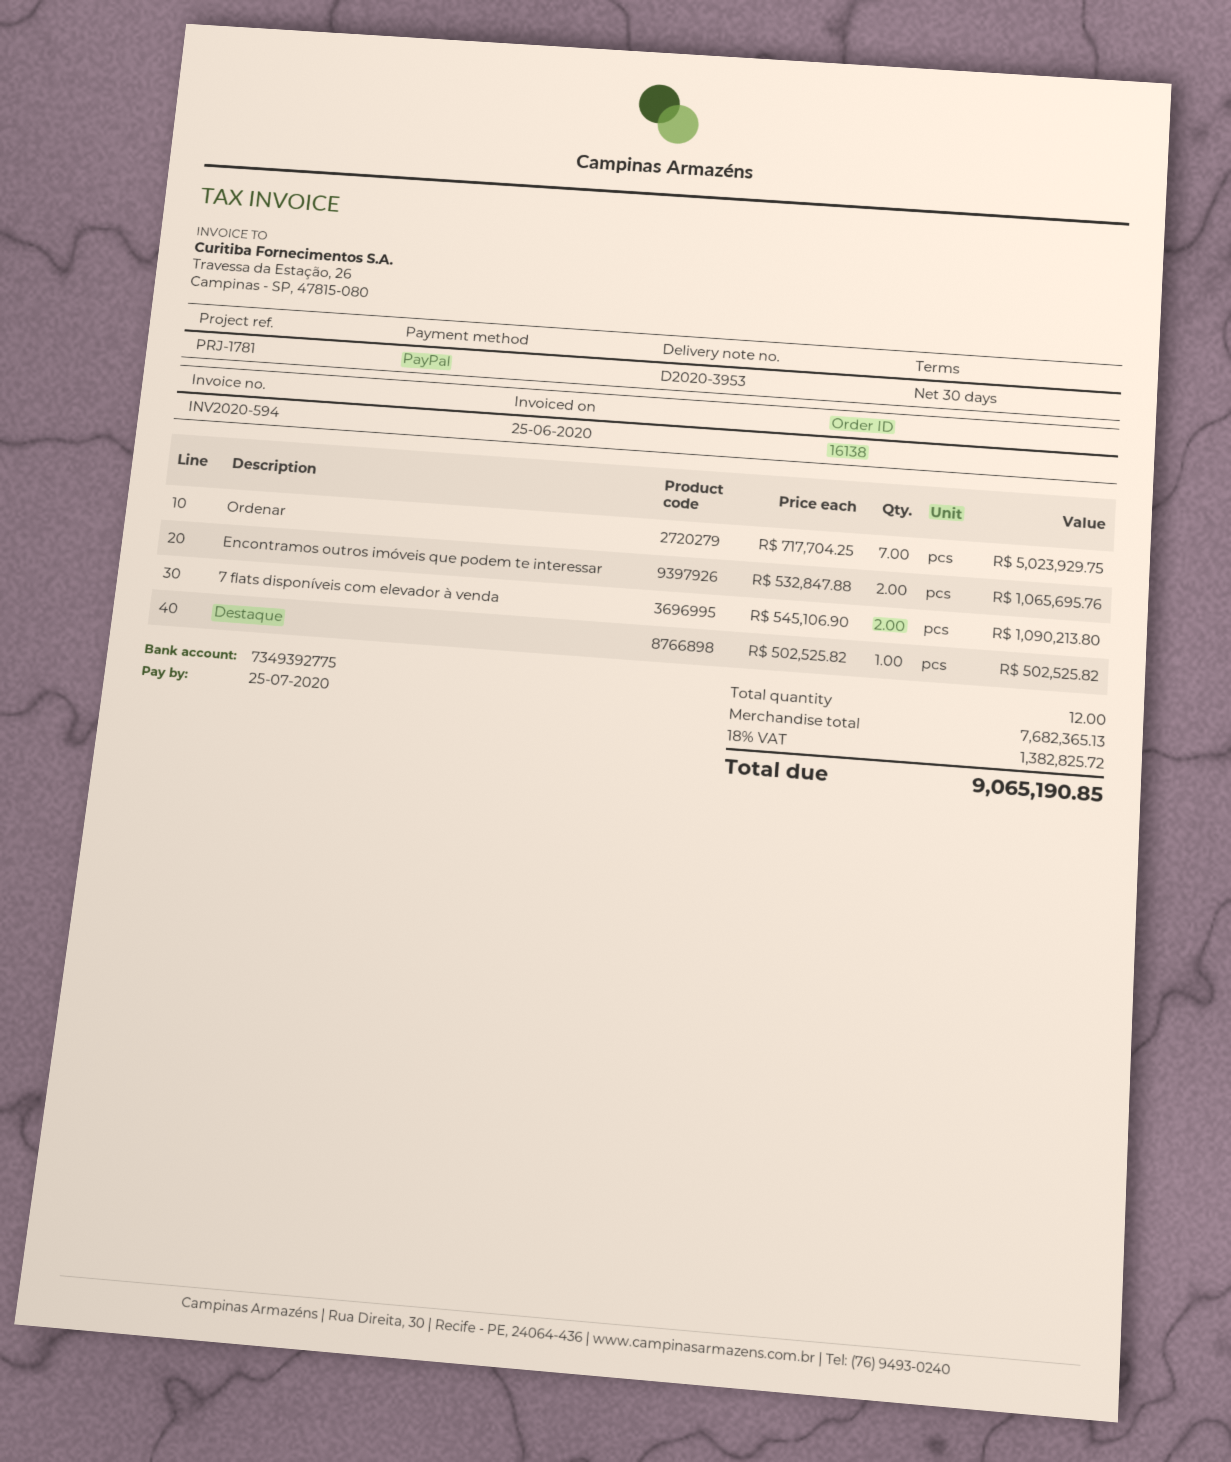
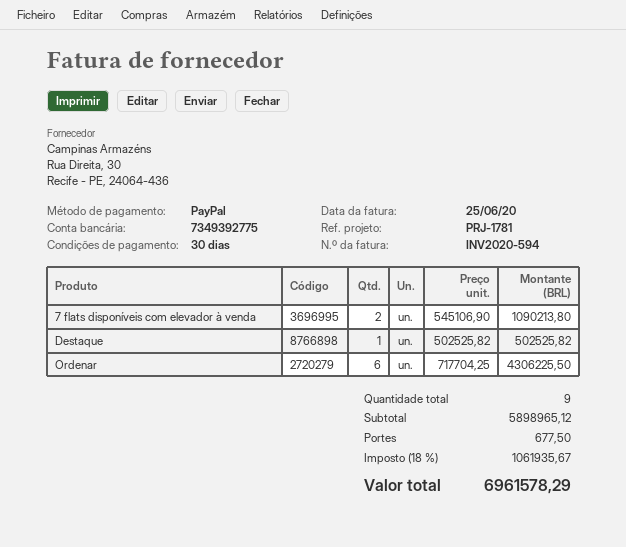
Ordenar: 7 x 717704.25 = 5023929.75 -> 6 x 717704.25 = 4306225.50
Encontramos outros imóveis que podem te interessar: 2 x 532847.88 = 1065695.76 -> none
total quantity: 12 -> 9
subtotal: 7682365.13 -> 5898965.12
shipping: none -> 677.50
tax: 18% = 1382825.72 -> 18% = 1061935.67
total: 9065190.85 -> 6961578.29

